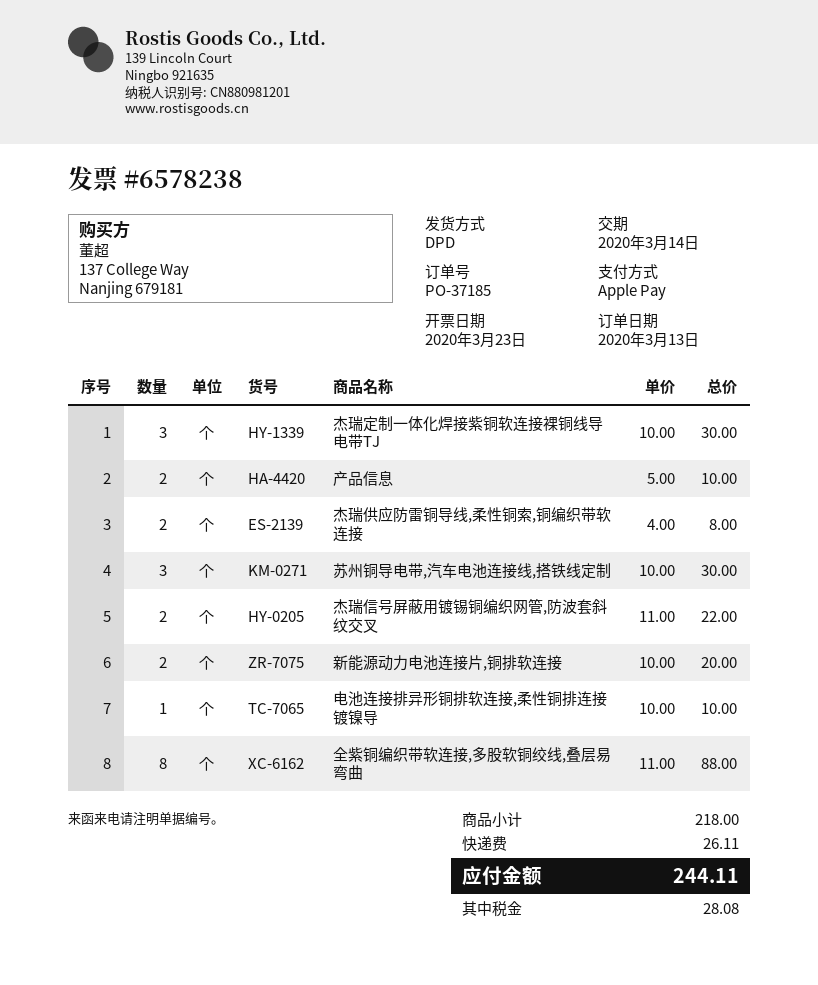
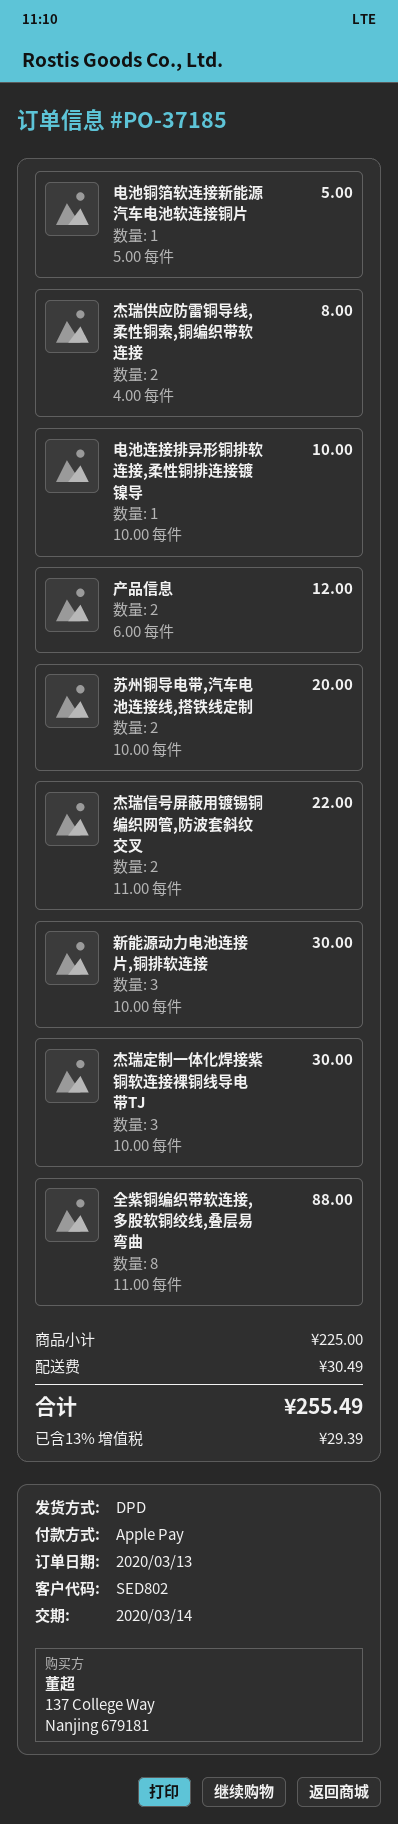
产品信息: 2 x 5.00 = 10.00 -> 2 x 6.00 = 12.00
苏州铜导电带,汽车电池连接线,搭铁线定制: 3 x 10.00 = 30.00 -> 2 x 10.00 = 20.00
新能源动力电池连接片,铜排软连接: 2 x 10.00 = 20.00 -> 3 x 10.00 = 30.00
电池铜箔软连接新能源汽车电池软连接铜片: none -> 1 x 5.00 = 5.00
subtotal: 218.00 -> 225.00
shipping: 26.11 -> 30.49
tax: 28.08 -> 29.39
total: 244.11 -> 255.49

